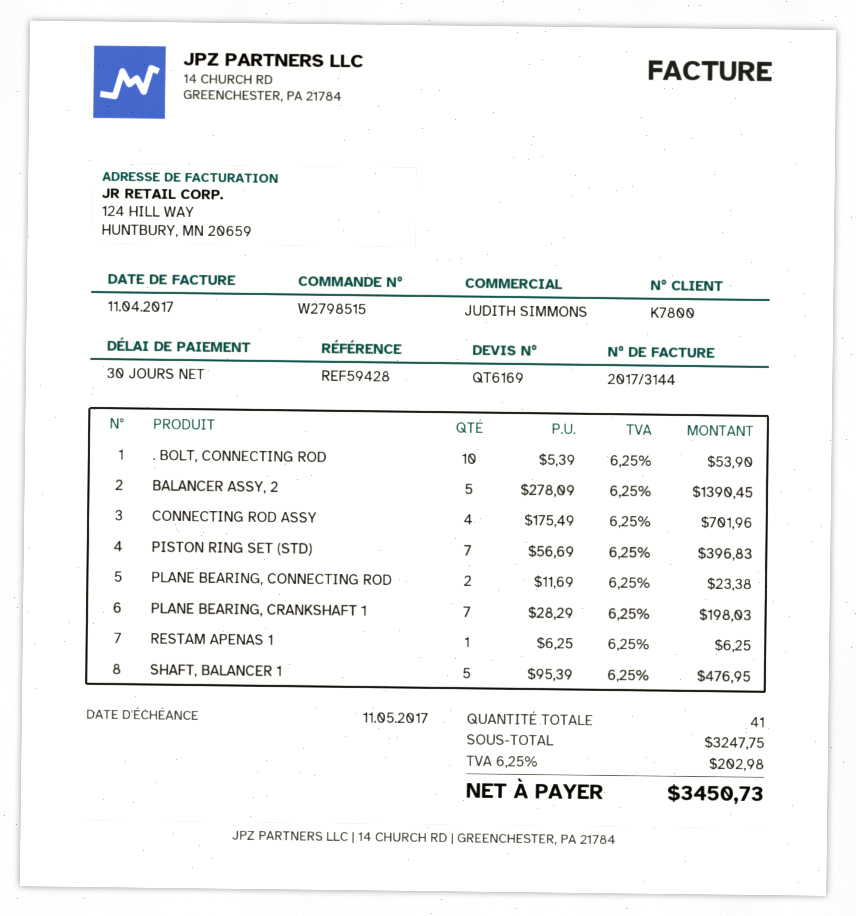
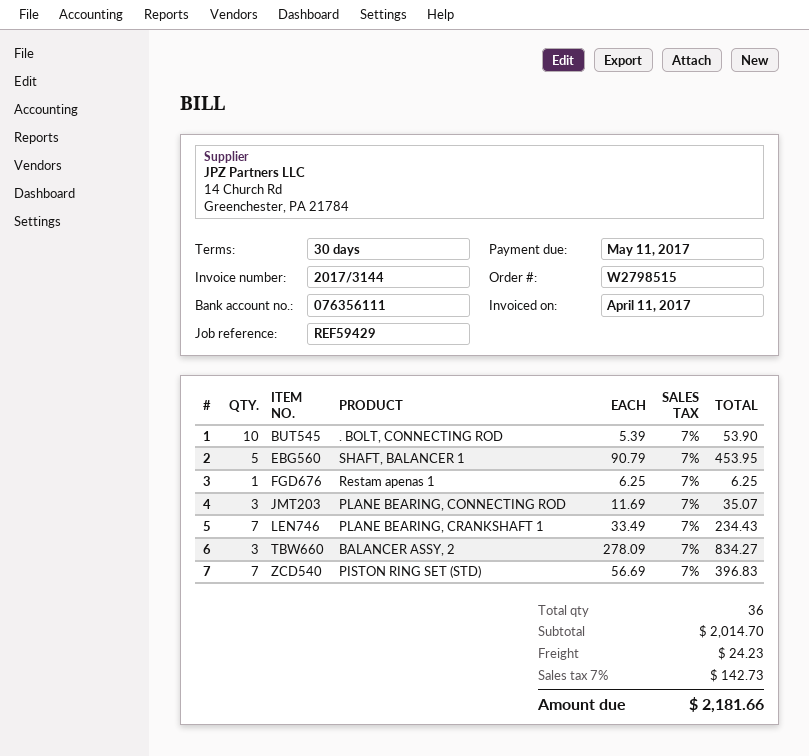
reference: REF59428 -> REF59429
BALANCER ASSY, 2: 5 x 278.09 = 1390.45 -> 3 x 278.09 = 834.27
CONNECTING ROD ASSY: 4 x 175.49 = 701.96 -> none
PLANE BEARING, CONNECTING ROD: 2 x 11.69 = 23.38 -> 3 x 11.69 = 35.07
PLANE BEARING, CRANKSHAFT 1: 7 x 28.29 = 198.03 -> 7 x 33.49 = 234.43
SHAFT, BALANCER 1: 5 x 95.39 = 476.95 -> 5 x 90.79 = 453.95
total quantity: 41 -> 36
subtotal: 3247.75 -> 2014.70
shipping: none -> 24.23
tax: 6.25% = 202.98 -> 7% = 142.73
total: 3450.73 -> 2181.66

